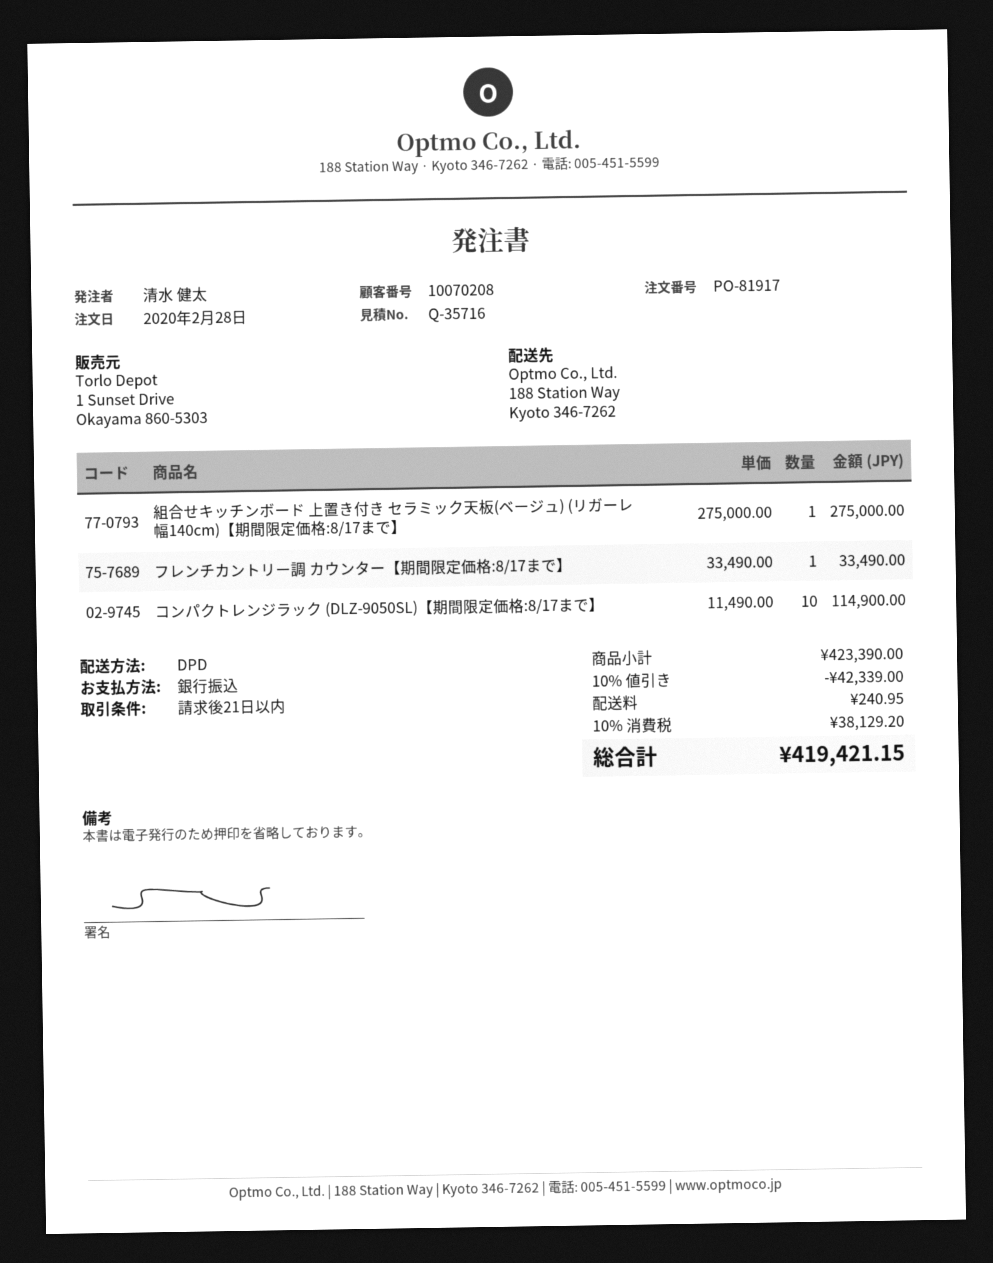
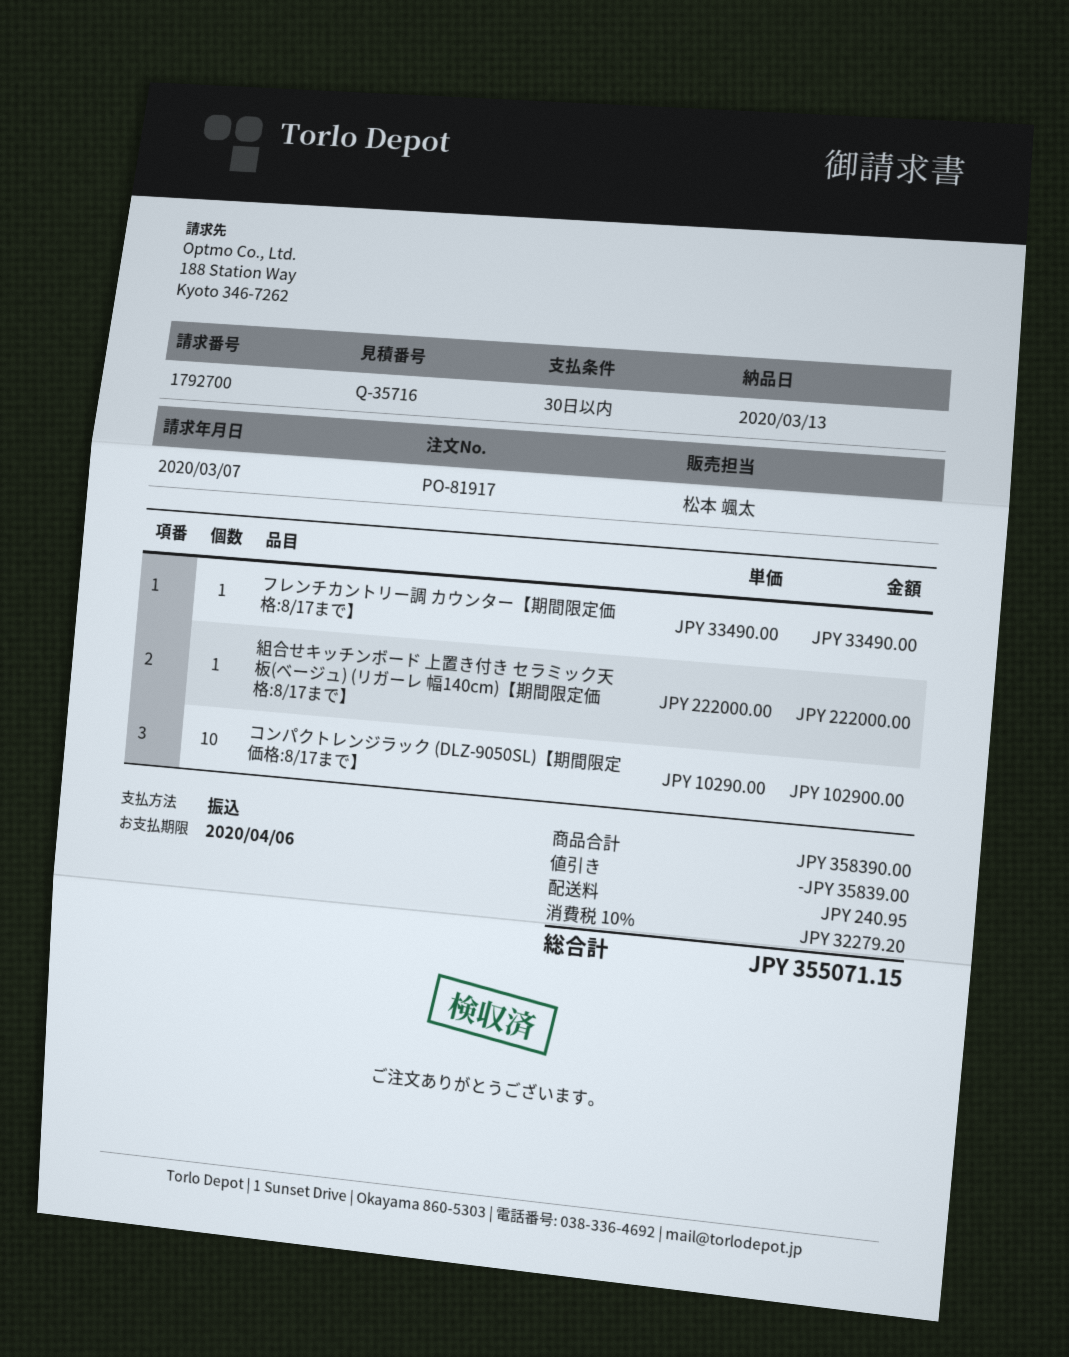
payment terms: 21 days -> 30 days
組合せキッチンボード 上置き付き セラミック天板(ベージュ) (リガーレ 幅140cm)【期間限定価格:8/17まで】: 1 x 275000.00 = 275000.00 -> 1 x 222000.00 = 222000.00
コンパクトレンジラック (DLZ-9050SL)【期間限定価格:8/17まで】: 10 x 11490.00 = 114900.00 -> 10 x 10290.00 = 102900.00
subtotal: 423390.00 -> 358390.00
discount: 42339.00 -> 35839.00
tax: 10% = 38129.20 -> 10% = 32279.20
total: 419421.15 -> 355071.15

